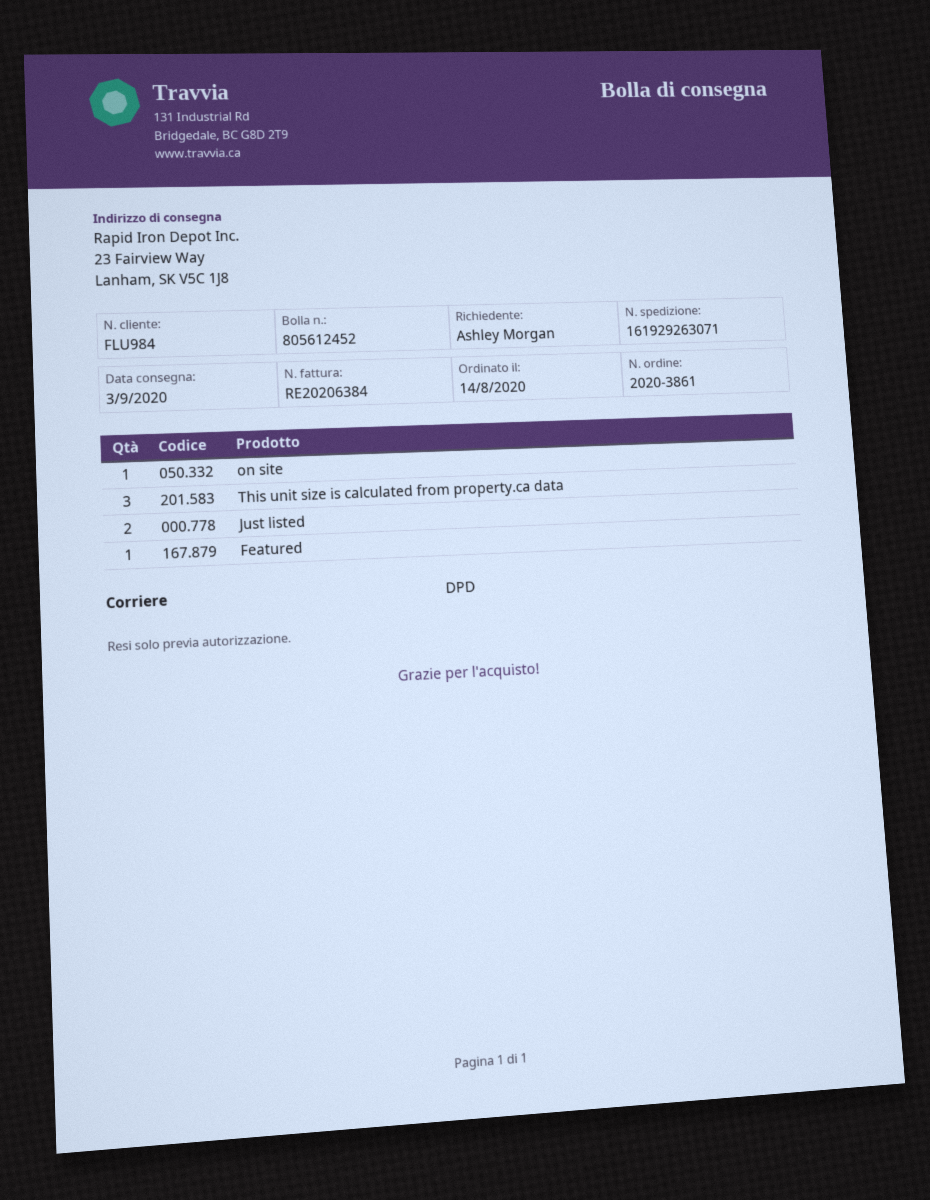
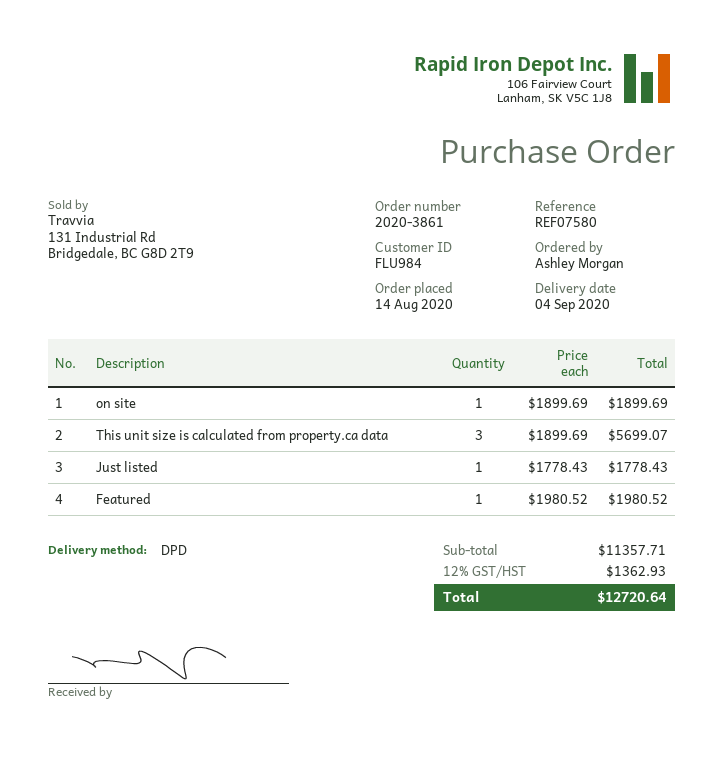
delivery date: 2020-09-03 -> 2020-09-04
Just listed: 2 -> 1

